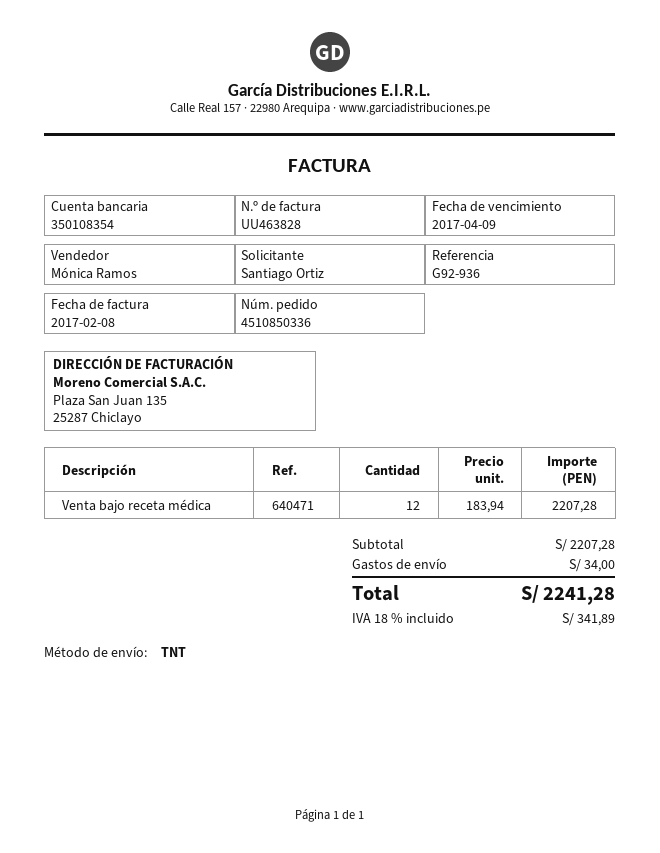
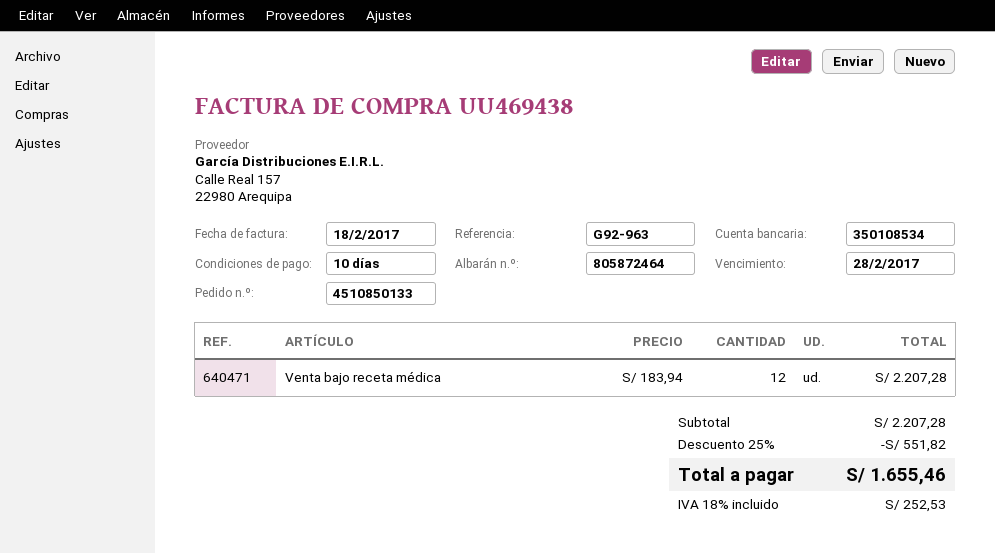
order number: 4510850336 -> 4510850133
invoice number: UU463828 -> UU469438
invoice date: 2017-02-08 -> 2017-02-18
due date: 2017-04-09 -> 2017-02-28
reference: G92-936 -> G92-963
bank account: 350108354 -> 350108534
discount: none -> 25% = 551.82
shipping: 34.00 -> none
tax: 18% = 341.89 -> 18% = 252.53
total: 2241.28 -> 1655.46

